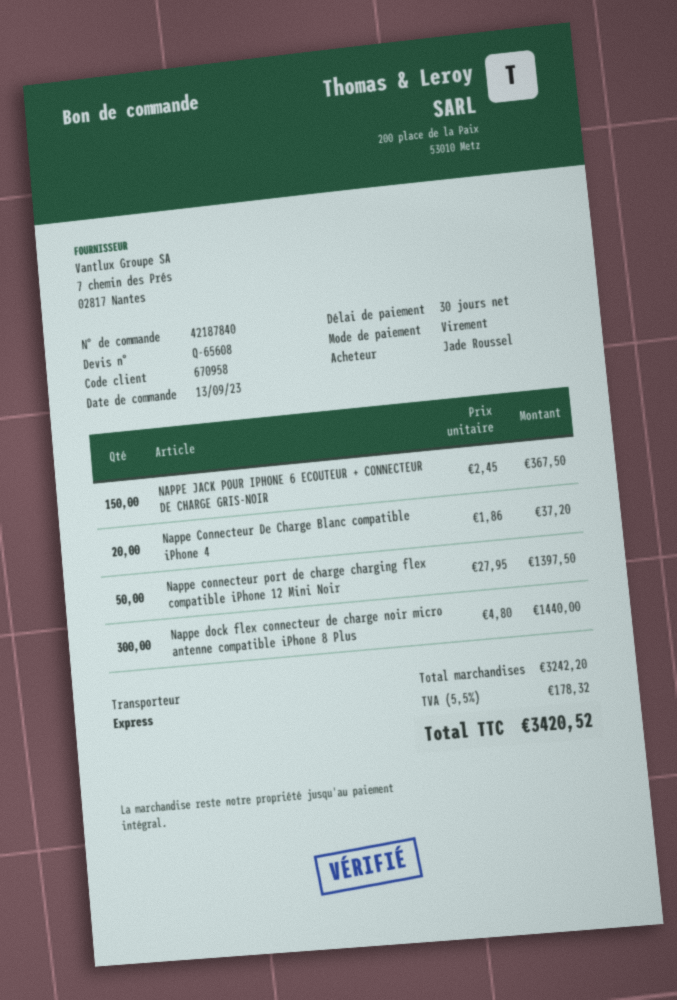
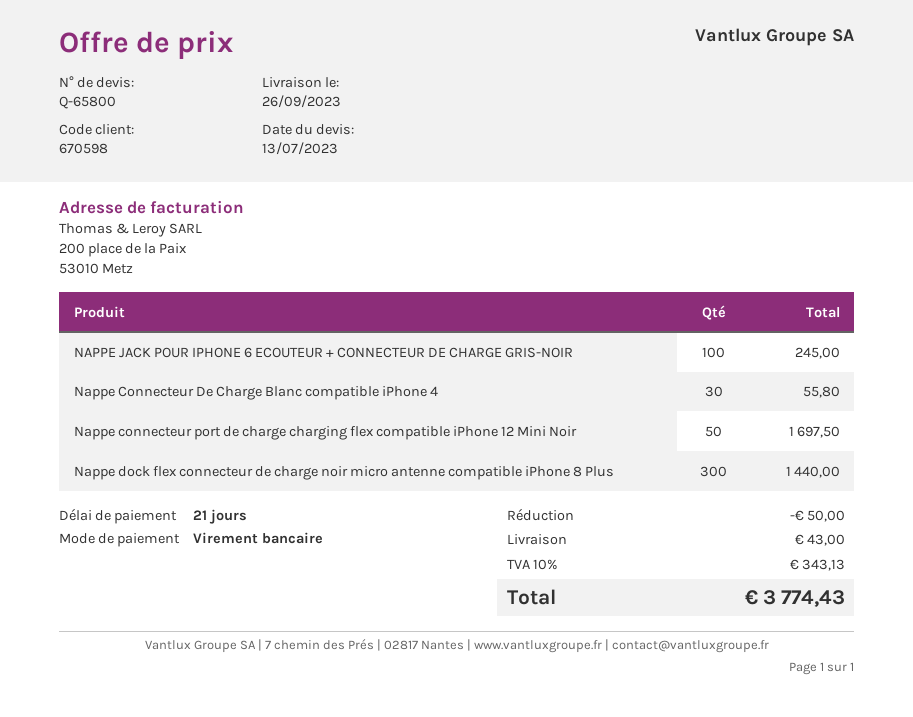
quote number: Q-65608 -> Q-65800
payment terms: 30 days -> 21 days
customer number: 670958 -> 670598
NAPPE JACK POUR IPHONE 6 ECOUTEUR + CONNECTEUR DE CHARGE GRIS-NOIR: 150 for 367.50 -> 100 for 245.00
Nappe Connecteur De Charge Blanc compatible iPhone 4: 20 for 37.20 -> 30 for 55.80
Nappe connecteur port de charge charging flex compatible iPhone 12 Mini Noir: 50 for 1397.50 -> 50 for 1697.50
discount: none -> 50.00
shipping: none -> 43.00
tax: 5.5% = 178.32 -> 10% = 343.13
total: 3420.52 -> 3774.43

